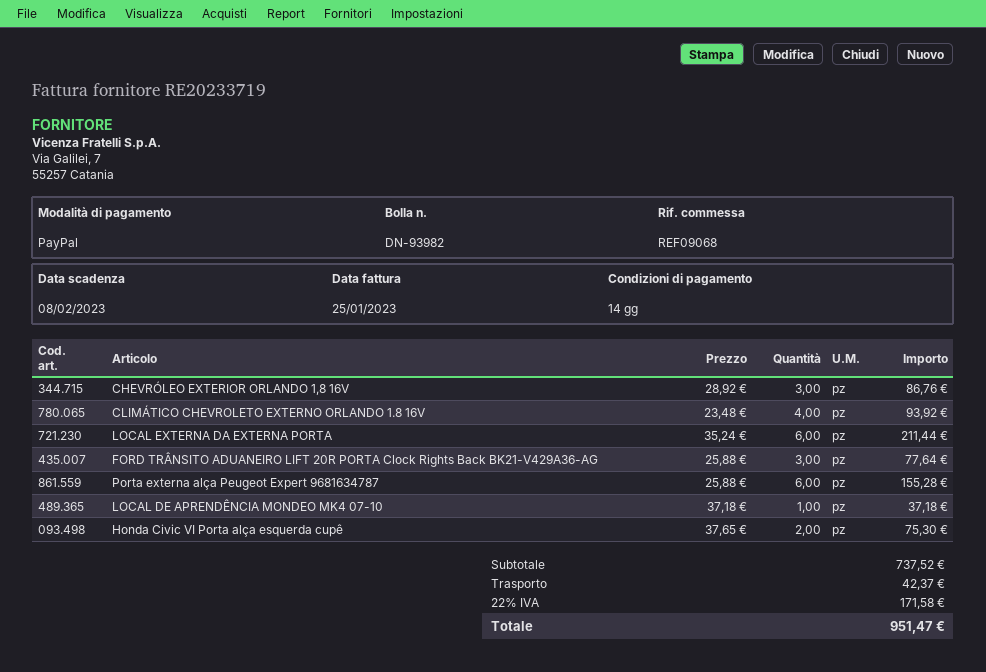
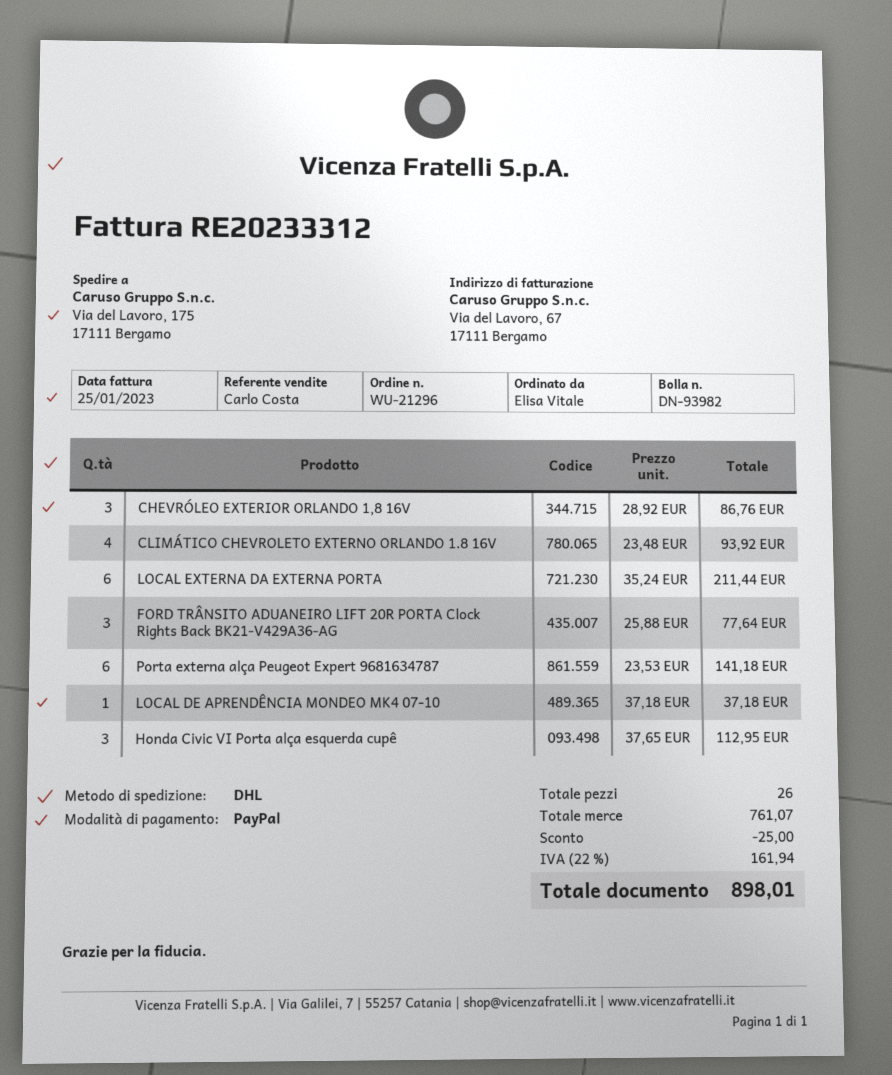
invoice number: RE20233719 -> RE20233312
Porta externa alça Peugeot Expert 9681634787: 6 x 25.88 = 155.28 -> 6 x 23.53 = 141.18
Honda Civic VI Porta alça esquerda cupê: 2 x 37.65 = 75.30 -> 3 x 37.65 = 112.95
subtotal: 737.52 -> 761.07
discount: none -> 25.00
shipping: 42.37 -> none
tax: 22% = 171.58 -> 22% = 161.94
total: 951.47 -> 898.01

